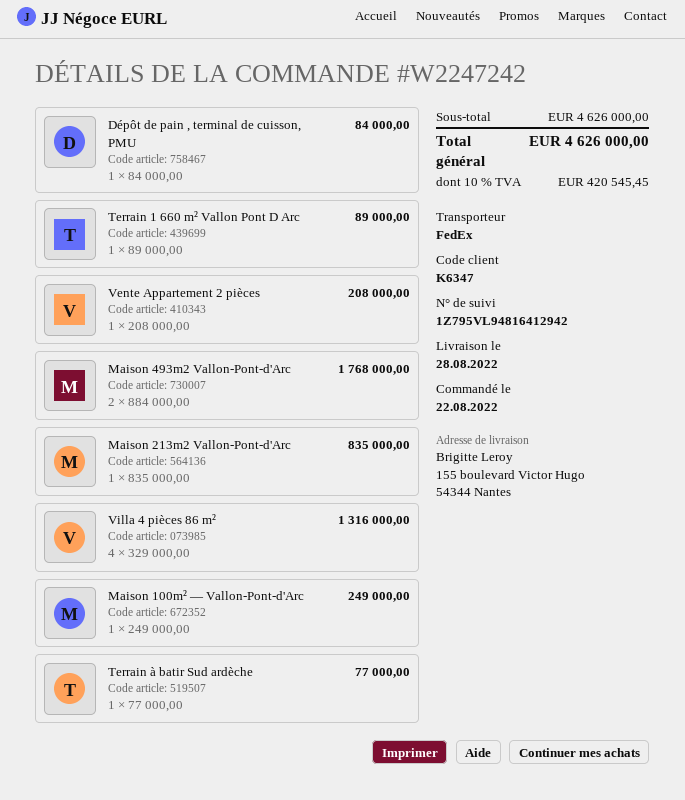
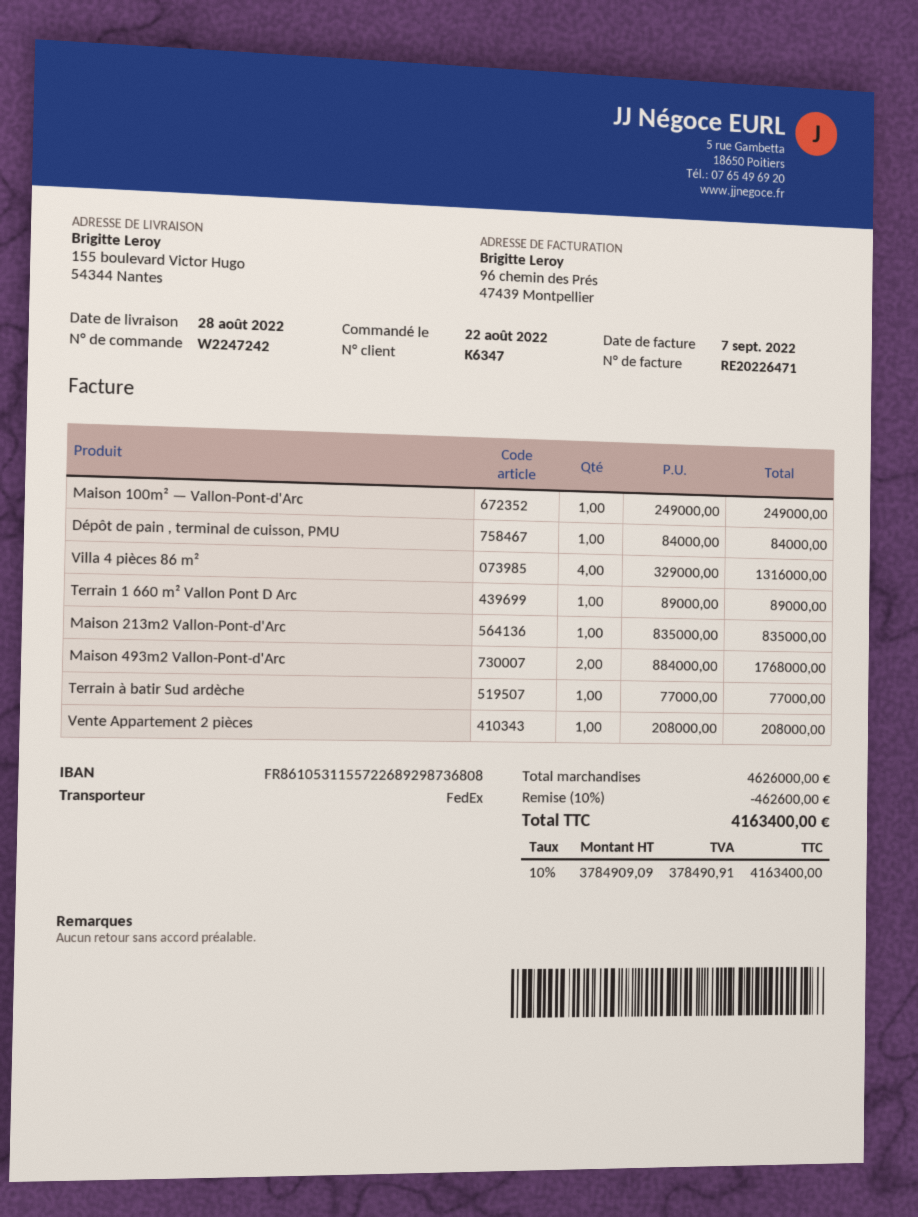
discount: none -> 10% = 462600.00
tax: 10% = 420545.45 -> 10% = 378490.91
total: 4626000.00 -> 4163400.00

